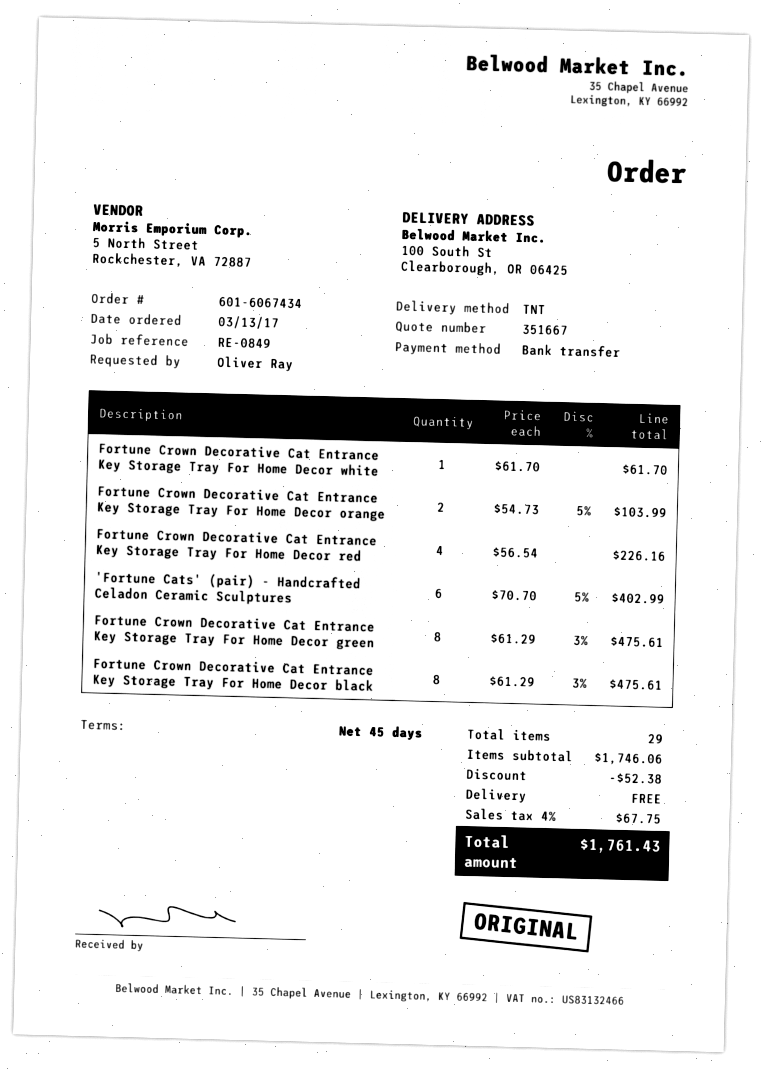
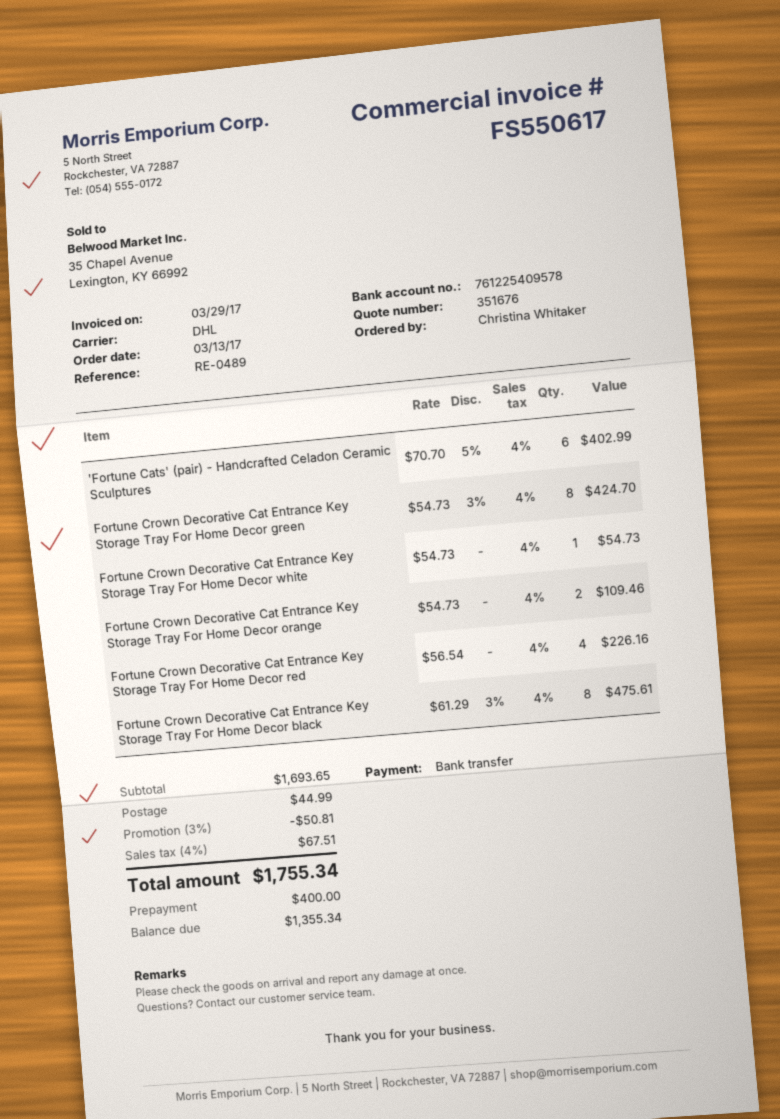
quote number: 351667 -> 351676
reference: RE-0849 -> RE-0489
ordered by: Oliver Ray -> Christina Whitaker
shipping method: TNT -> DHL
Fortune Crown Decorative Cat Entrance Key Storage Tray For Home Decor white: 1 x 61.70 = 61.70 -> 1 x 54.73 = 54.73
Fortune Crown Decorative Cat Entrance Key Storage Tray For Home Decor orange: 2 x 54.73 - 5% = 103.99 -> 2 x 54.73 = 109.46
Fortune Crown Decorative Cat Entrance Key Storage Tray For Home Decor green: 8 x 61.29 - 3% = 475.61 -> 8 x 54.73 - 3% = 424.70
subtotal: 1746.06 -> 1693.65
discount: 52.38 -> 50.81
shipping: 0.00 -> 44.99
tax: 4% = 67.75 -> 4% = 67.51
total: 1761.43 -> 1755.34

